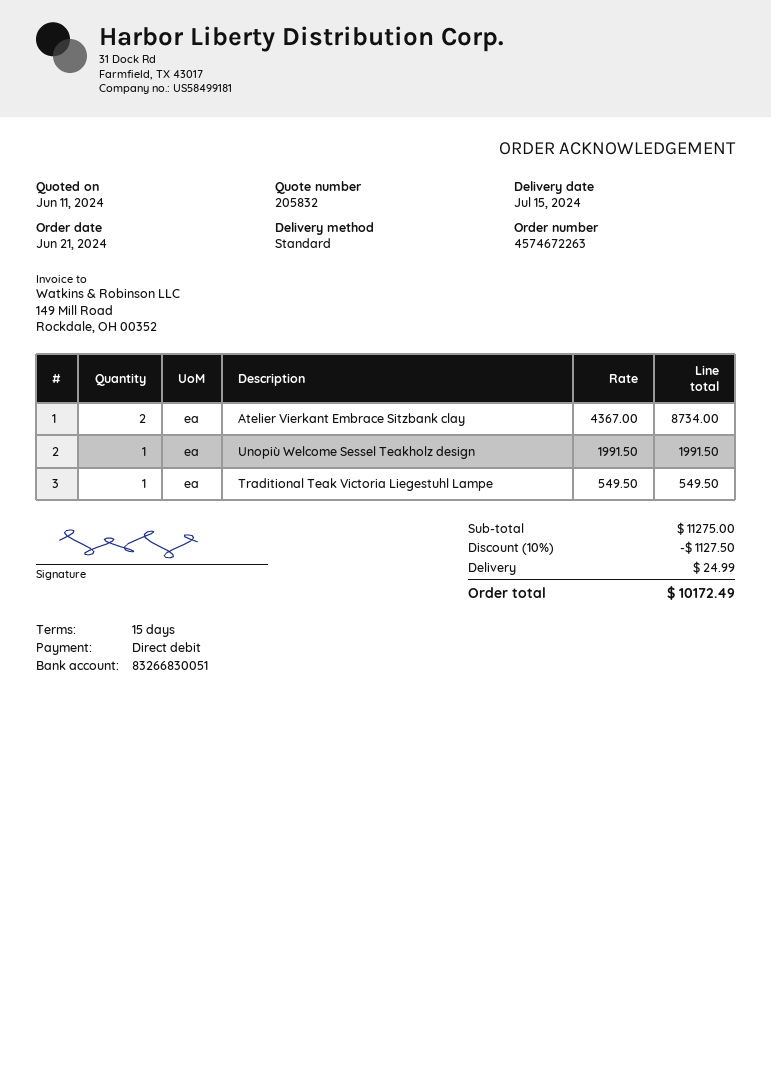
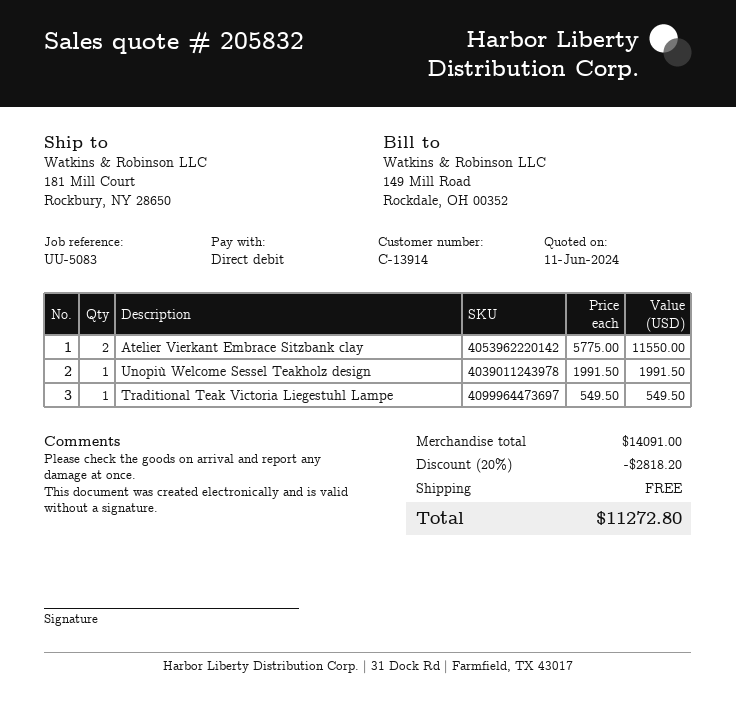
Atelier Vierkant Embrace Sitzbank clay: 2 x 4367.00 = 8734.00 -> 2 x 5775.00 = 11550.00
subtotal: 11275.00 -> 14091.00
discount: 10% = 1127.50 -> 20% = 2818.20
shipping: 24.99 -> 0.00
total: 10172.49 -> 11272.80

